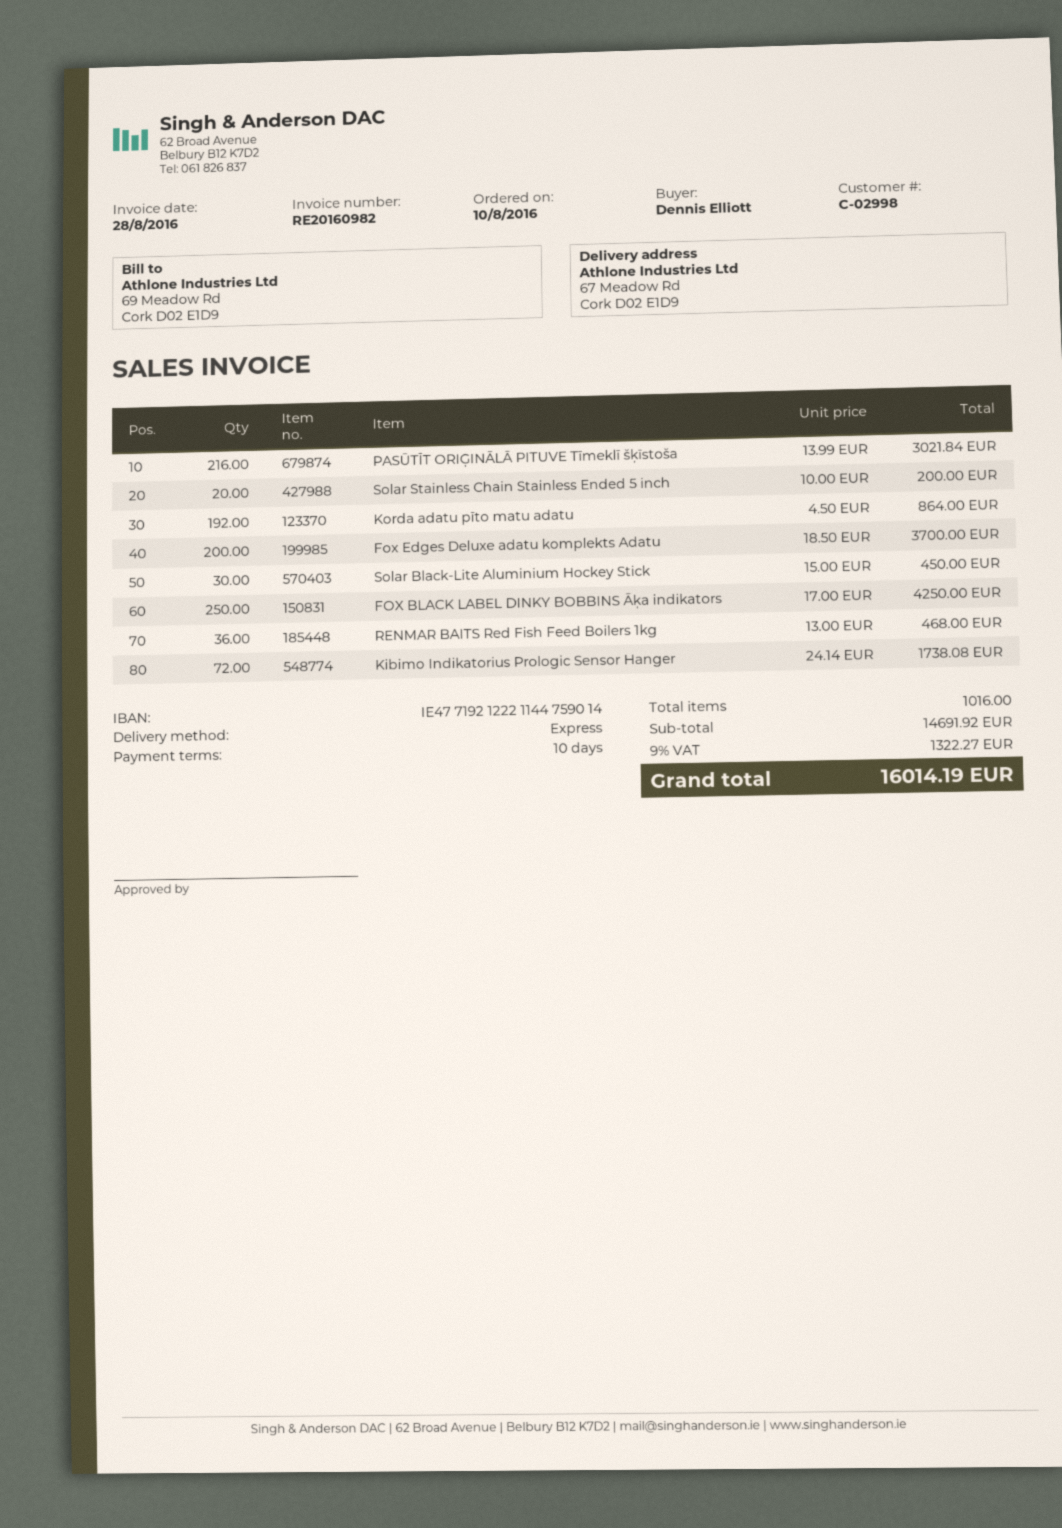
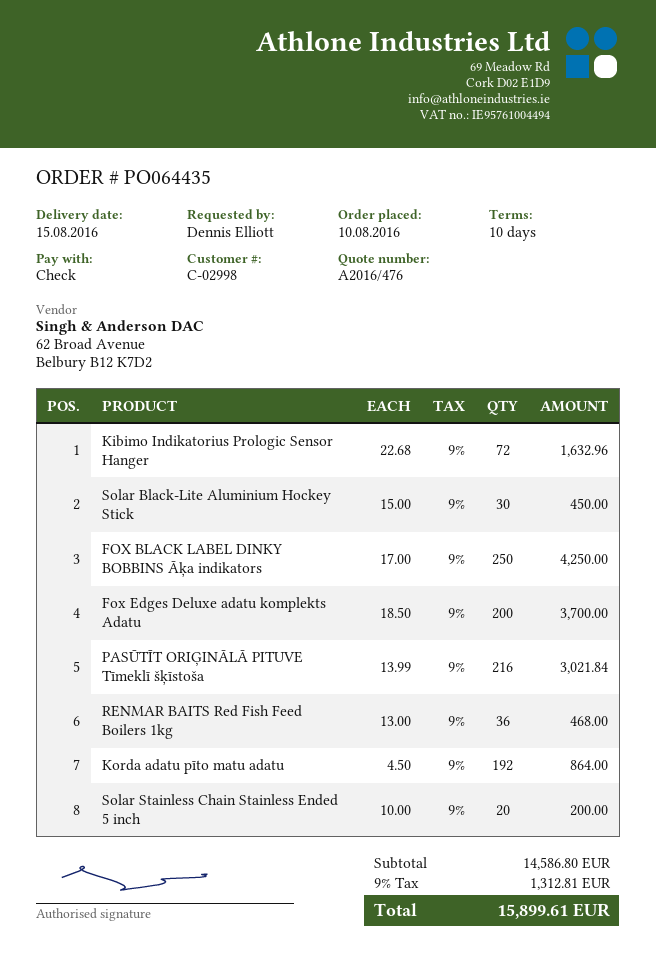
Kibimo Indikatorius Prologic Sensor Hanger: 72 x 24.14 = 1738.08 -> 72 x 22.68 = 1632.96
subtotal: 14691.92 -> 14586.80
tax: 9% = 1322.27 -> 9% = 1312.81
total: 16014.19 -> 15899.61

